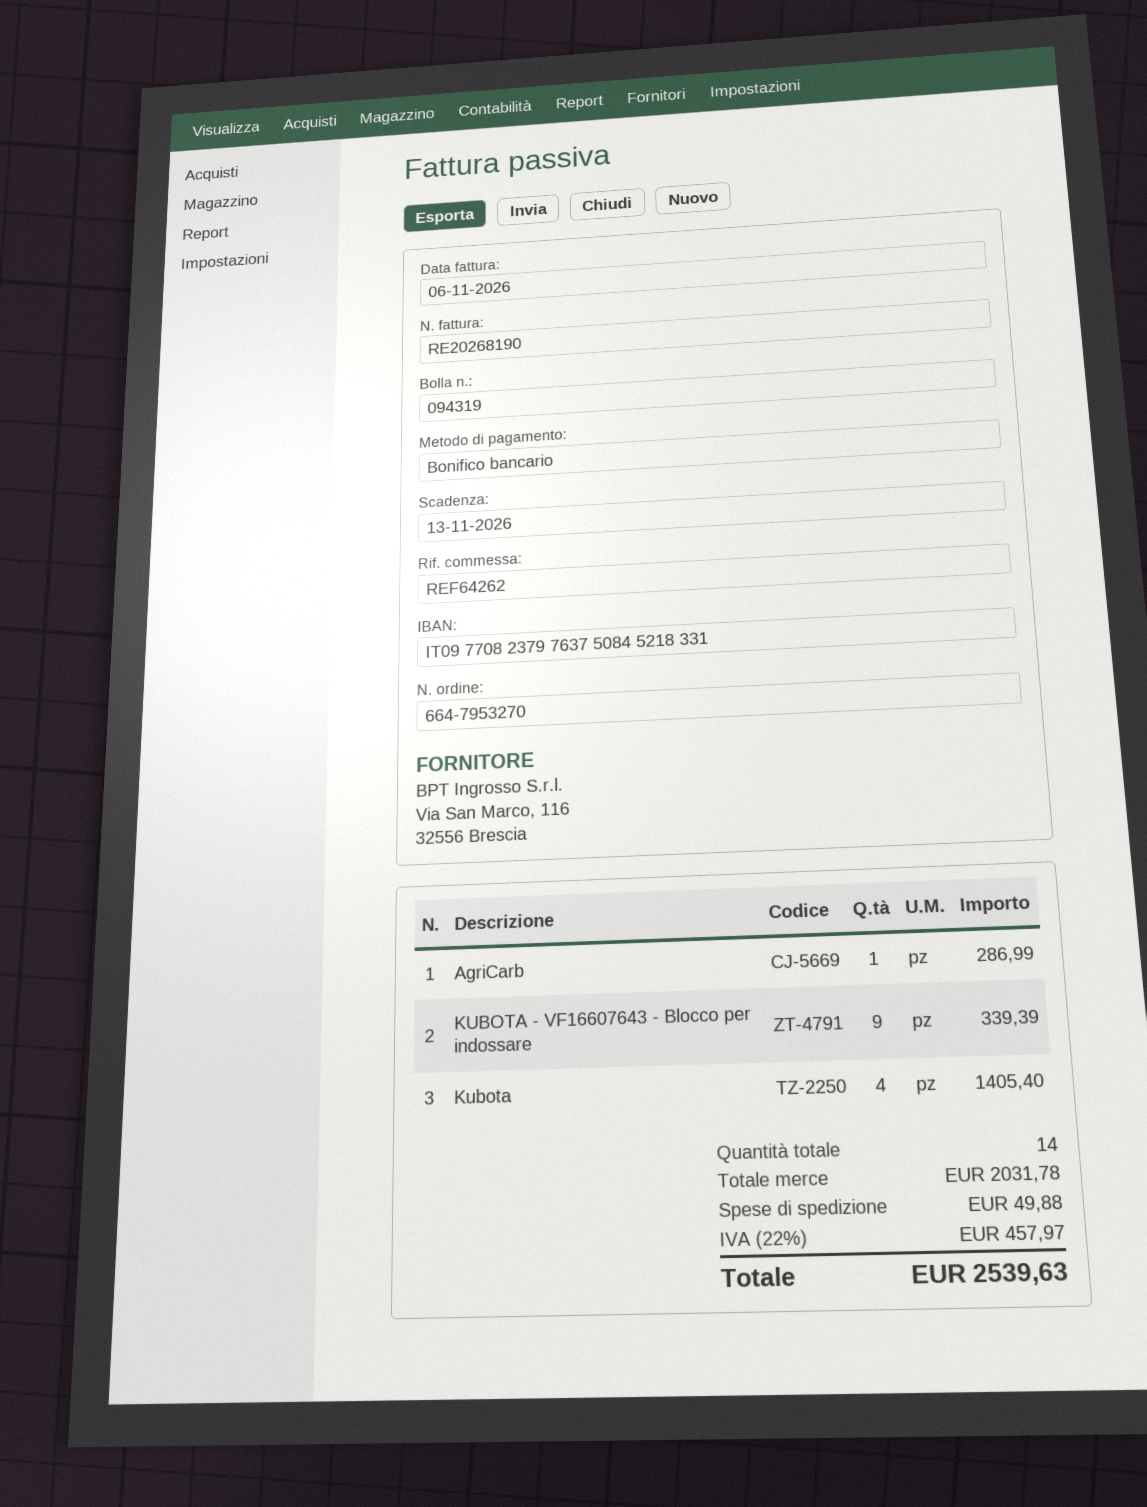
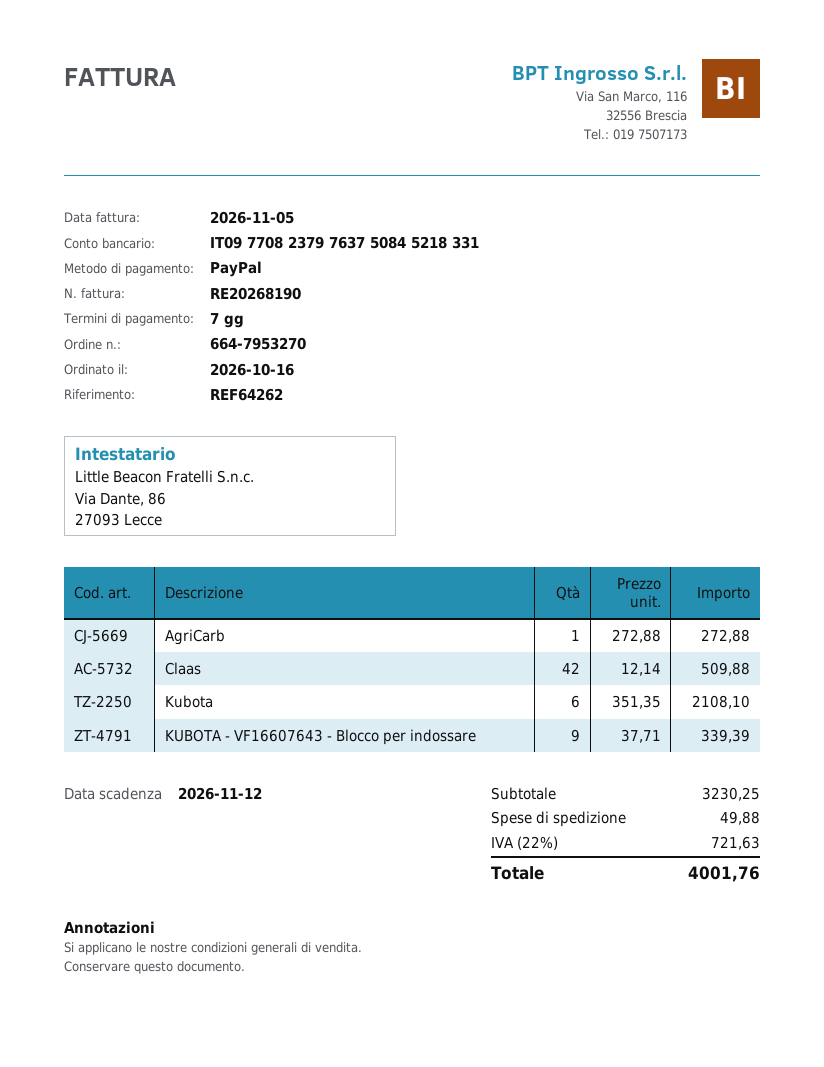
invoice date: 2026-11-06 -> 2026-11-05
due date: 2026-11-13 -> 2026-11-12
payment method: bank transfer -> PayPal
AgriCarb: 1 for 286.99 -> 1 for 272.88
Kubota: 4 for 1405.40 -> 6 for 2108.10
Claas: none -> 42 for 509.88
subtotal: 2031.78 -> 3230.25
tax: 22% = 457.97 -> 22% = 721.63
total: 2539.63 -> 4001.76

